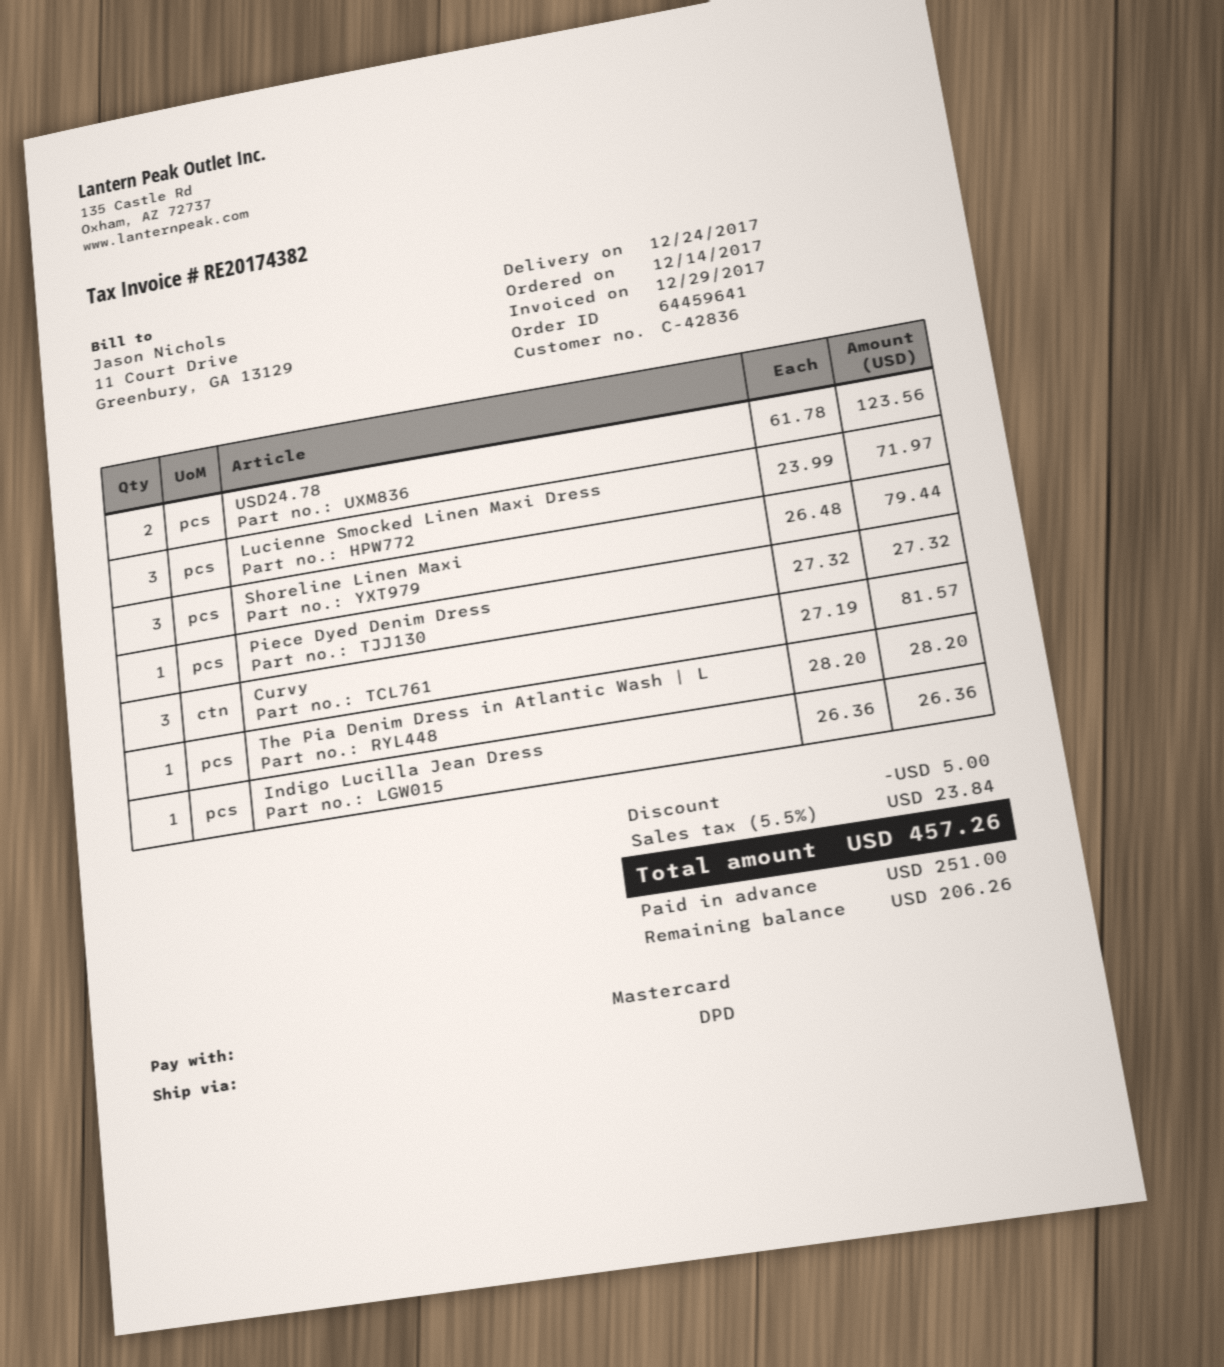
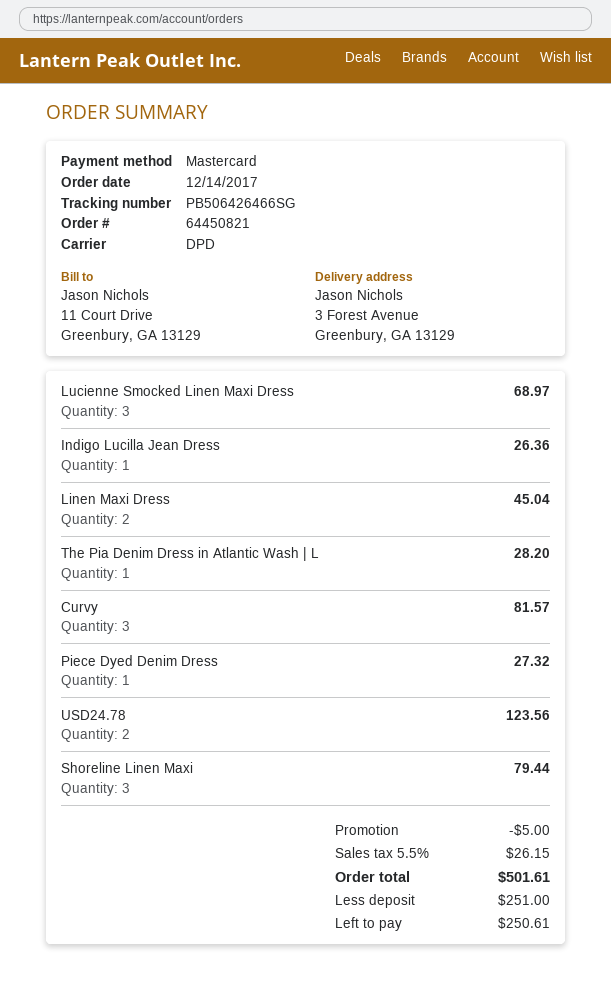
order number: 64459641 -> 64450821
Lucienne Smocked Linen Maxi Dress: 3 for 71.97 -> 3 for 68.97
Linen Maxi Dress: none -> 2 for 45.04
tax: 5.5% = 23.84 -> 5.5% = 26.15
total: 457.26 -> 501.61
balance: 206.26 -> 250.61

